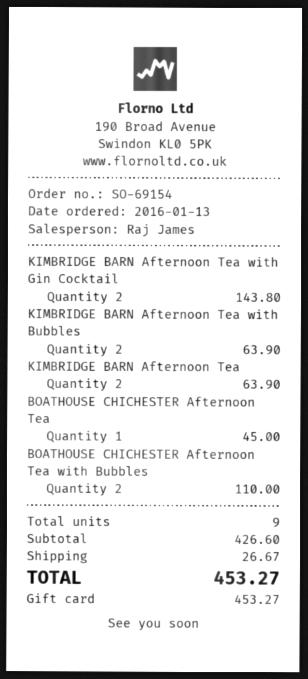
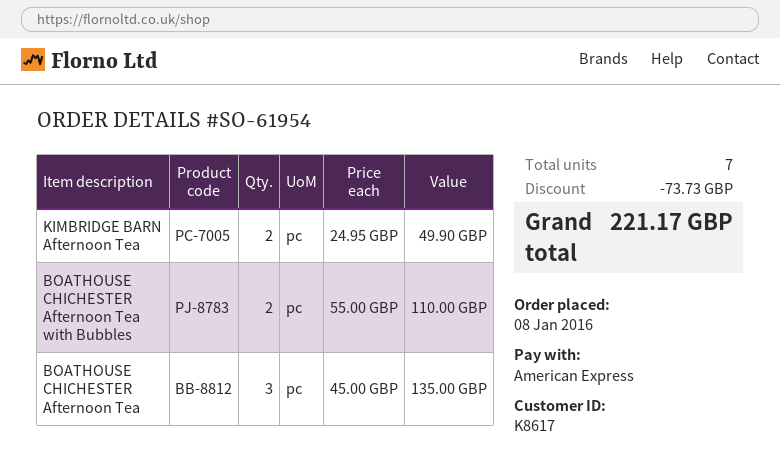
order number: SO-69154 -> SO-61954
order date: 2016-01-13 -> 2016-01-08
payment method: gift card -> American Express
KIMBRIDGE BARN Afternoon Tea with Gin Cocktail: 2 for 143.80 -> none
KIMBRIDGE BARN Afternoon Tea with Bubbles: 2 for 63.90 -> none
KIMBRIDGE BARN Afternoon Tea: 2 for 63.90 -> 2 for 49.90
BOATHOUSE CHICHESTER Afternoon Tea: 1 for 45.00 -> 3 for 135.00
total quantity: 9 -> 7
discount: none -> 73.73
shipping: 26.67 -> none
total: 453.27 -> 221.17

